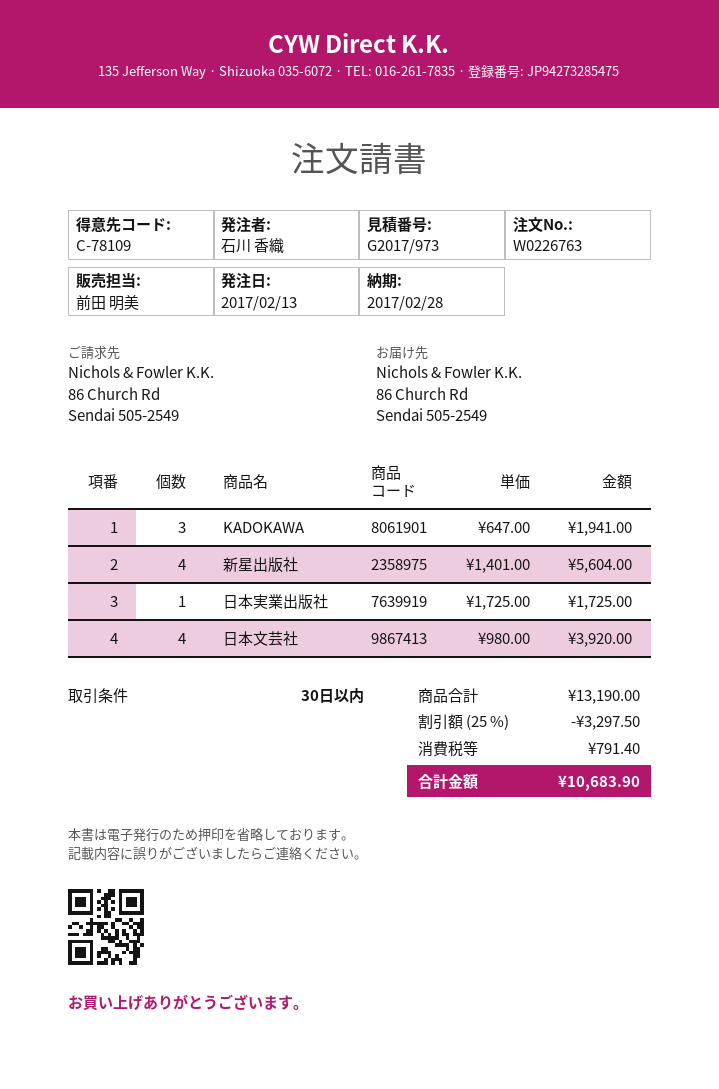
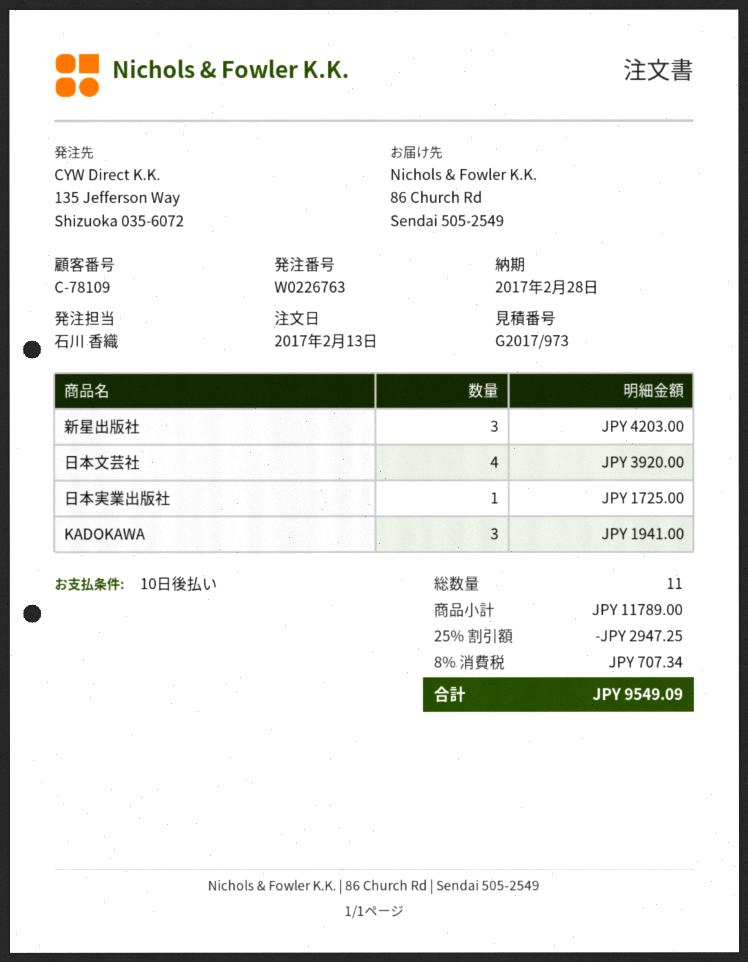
payment terms: 30 days -> 10 days
新星出版社: 4 for 5604.00 -> 3 for 4203.00
subtotal: 13190.00 -> 11789.00
discount: 25% = 3297.50 -> 25% = 2947.25
tax: 791.40 -> 707.34
total: 10683.90 -> 9549.09

